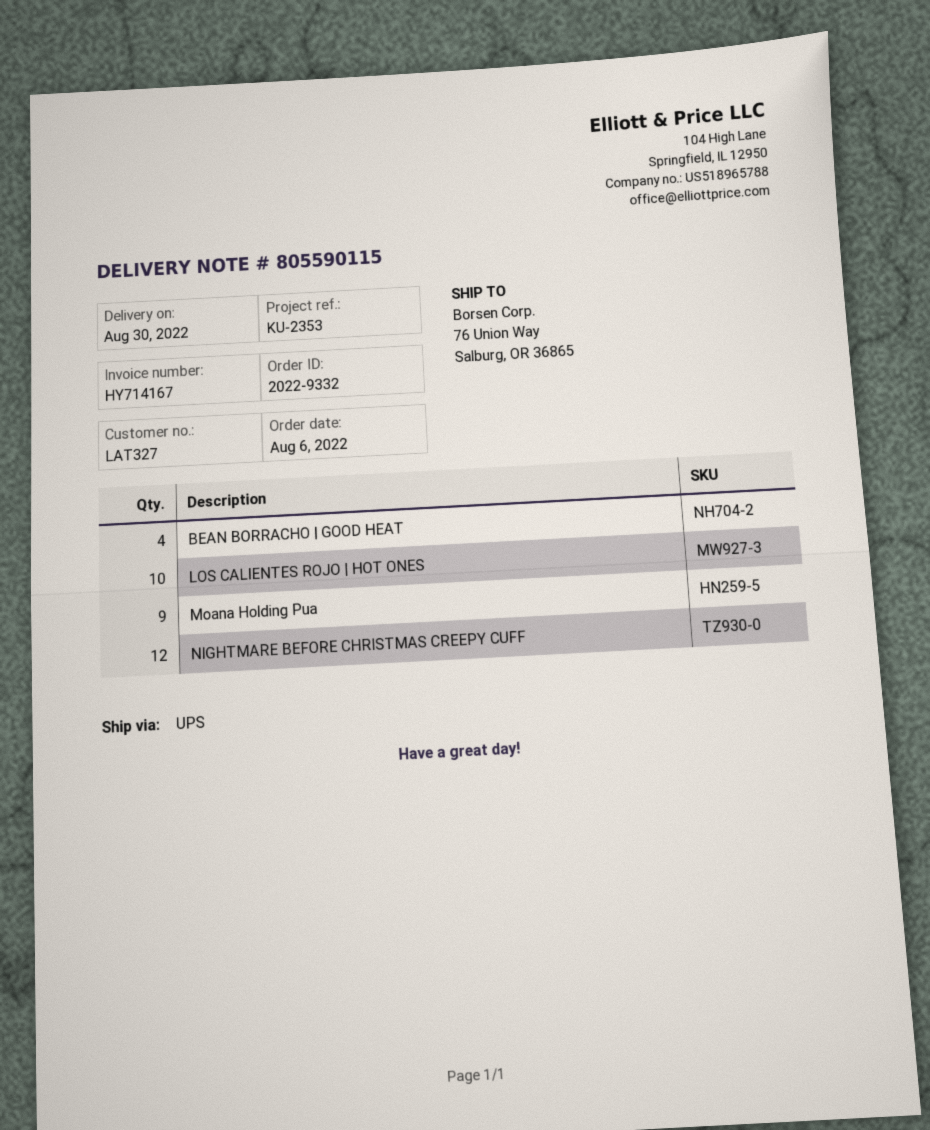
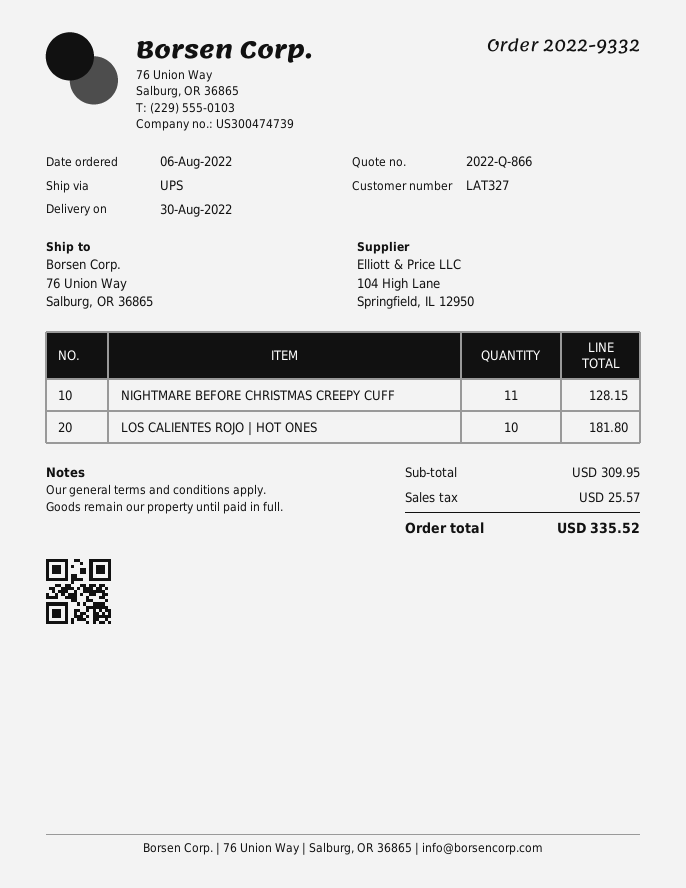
BEAN BORRACHO | GOOD HEAT: 4 -> none
Moana Holding Pua: 9 -> none
NIGHTMARE BEFORE CHRISTMAS CREEPY CUFF: 12 -> 11

